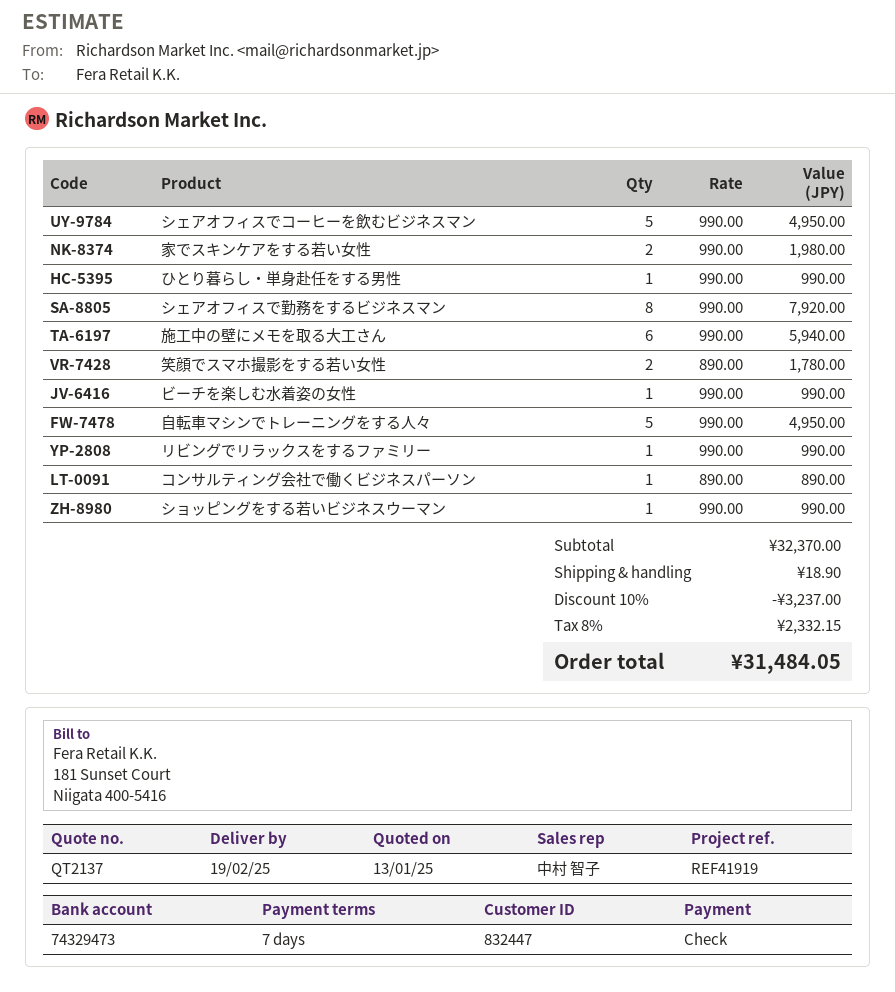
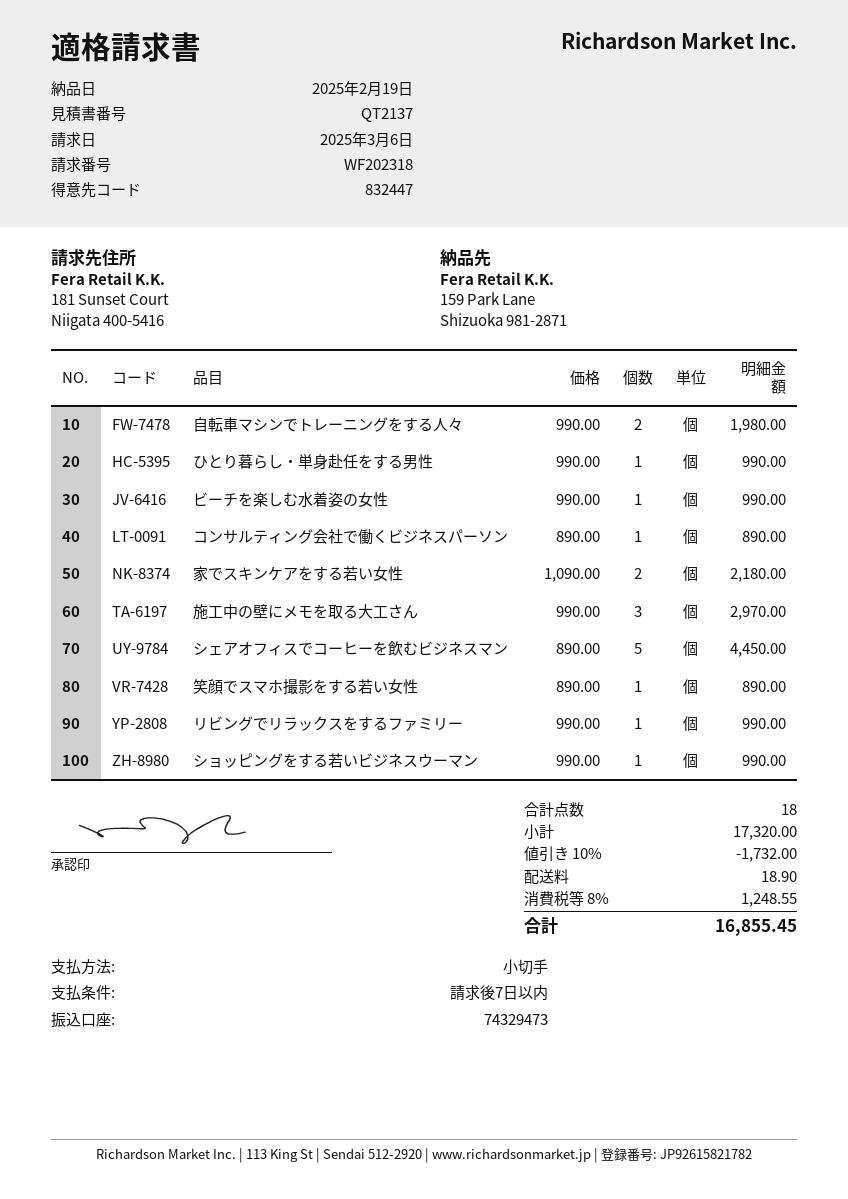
シェアオフィスでコーヒーを飲むビジネスマン: 5 x 990.00 = 4950.00 -> 5 x 890.00 = 4450.00
家でスキンケアをする若い女性: 2 x 990.00 = 1980.00 -> 2 x 1090.00 = 2180.00
シェアオフィスで勤務をするビジネスマン: 8 x 990.00 = 7920.00 -> none
施工中の壁にメモを取る大工さん: 6 x 990.00 = 5940.00 -> 3 x 990.00 = 2970.00
笑顔でスマホ撮影をする若い女性: 2 x 890.00 = 1780.00 -> 1 x 890.00 = 890.00
自転車マシンでトレーニングをする人々: 5 x 990.00 = 4950.00 -> 2 x 990.00 = 1980.00
subtotal: 32370.00 -> 17320.00
discount: 10% = 3237.00 -> 10% = 1732.00
tax: 8% = 2332.15 -> 8% = 1248.55
total: 31484.05 -> 16855.45

